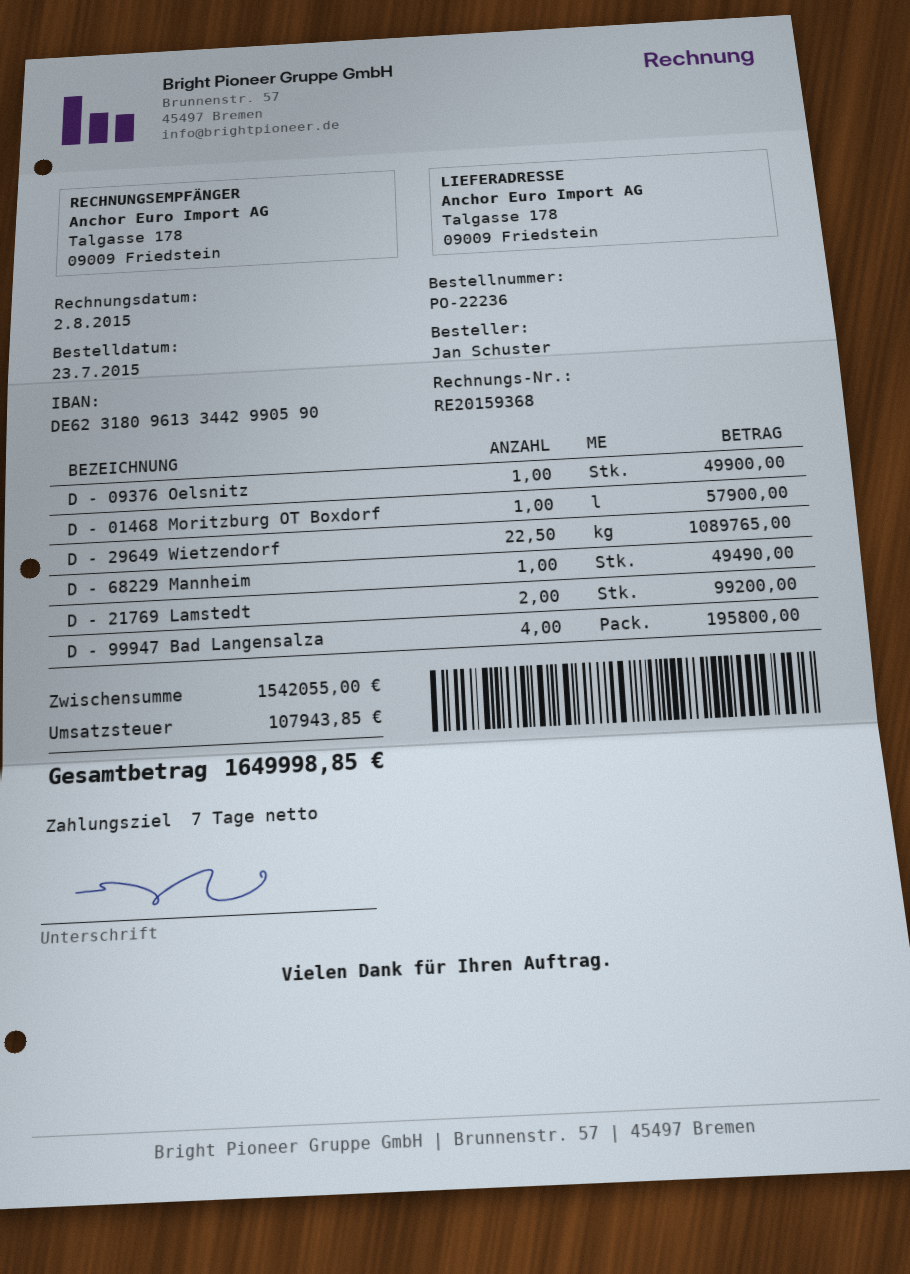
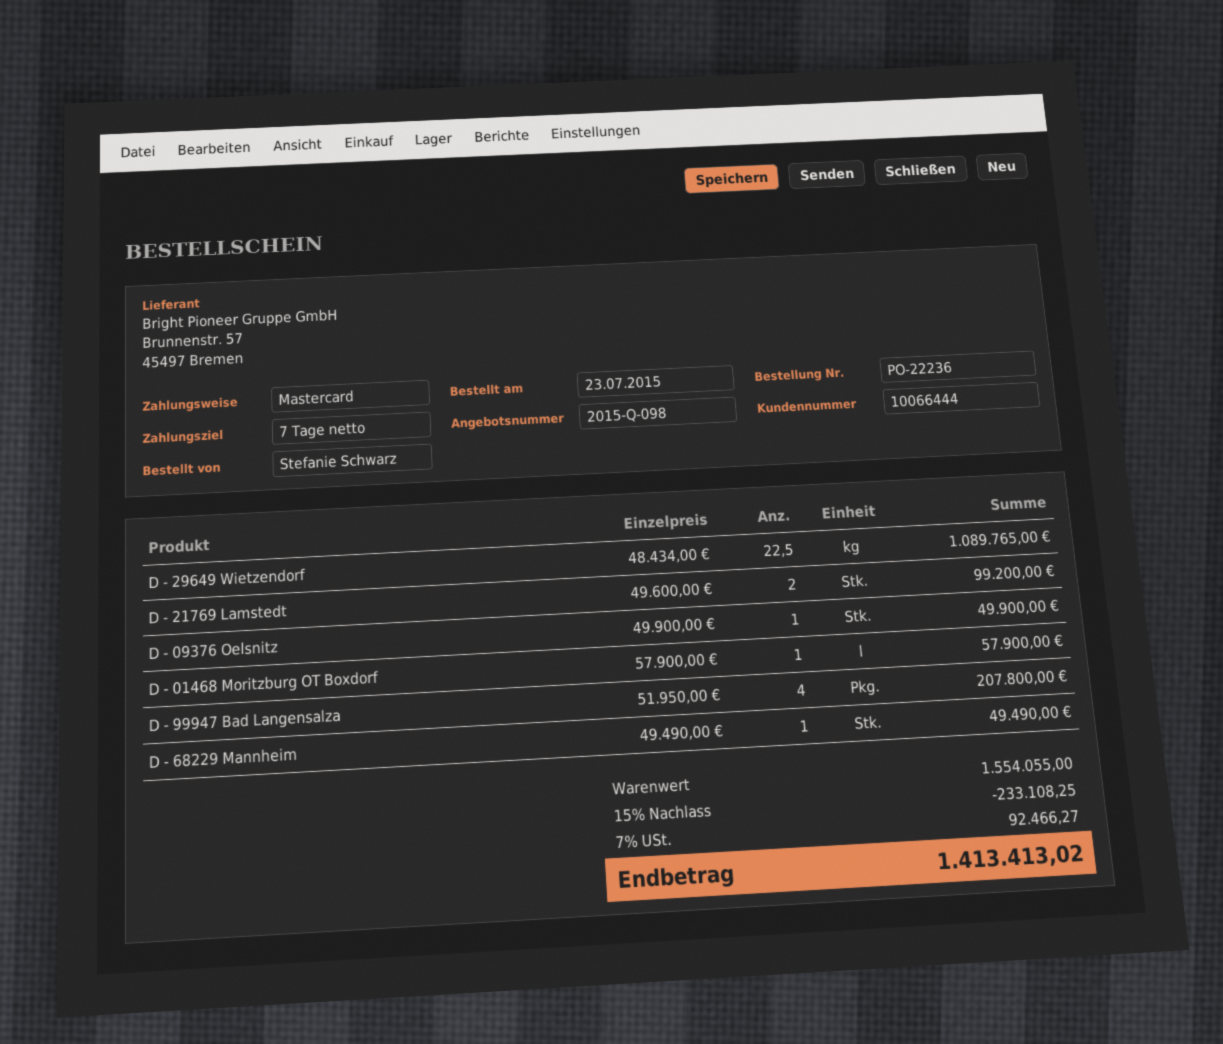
ordered by: Jan Schuster -> Stefanie Schwarz
D - 99947 Bad Langensalza: 4 for 195800.00 -> 4 for 207800.00
subtotal: 1542055.00 -> 1554055.00
discount: none -> 15% = 233108.25
tax: 107943.85 -> 92466.27
total: 1649998.85 -> 1413413.02

